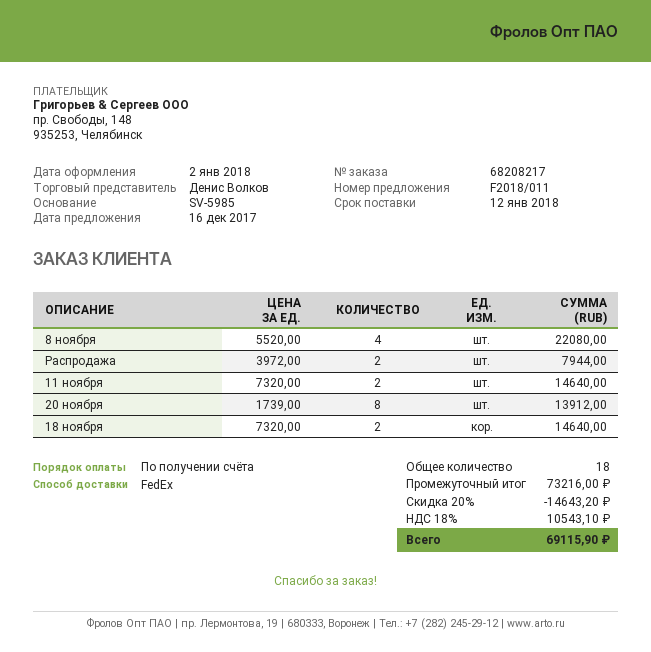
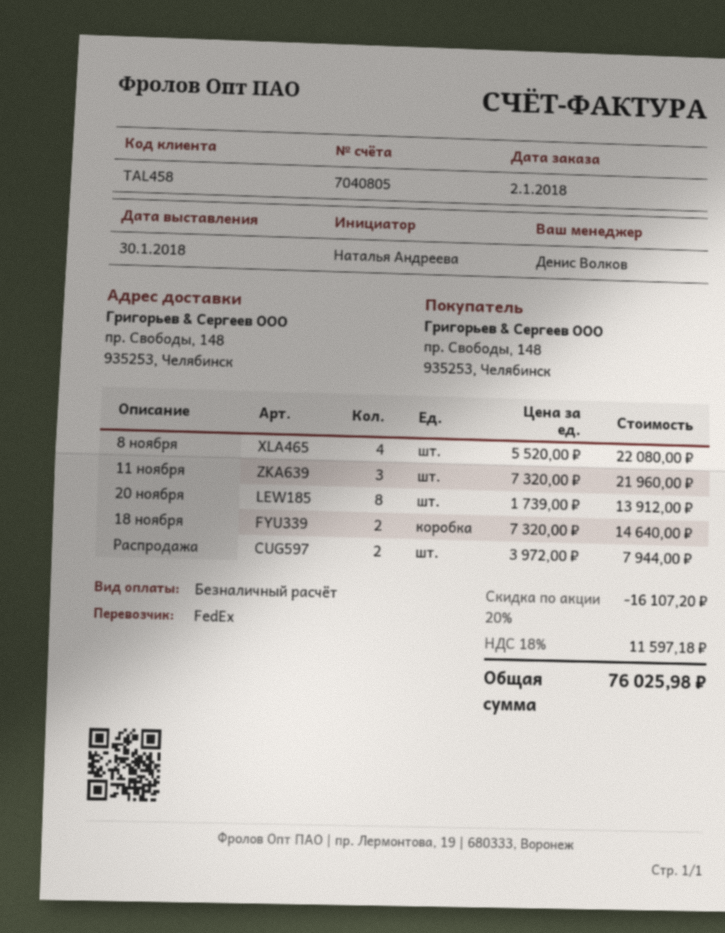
11 ноября: 2 x 7320.00 = 14640.00 -> 3 x 7320.00 = 21960.00
discount: 20% = 14643.20 -> 20% = 16107.20
tax: 18% = 10543.10 -> 18% = 11597.18
total: 69115.90 -> 76025.98

